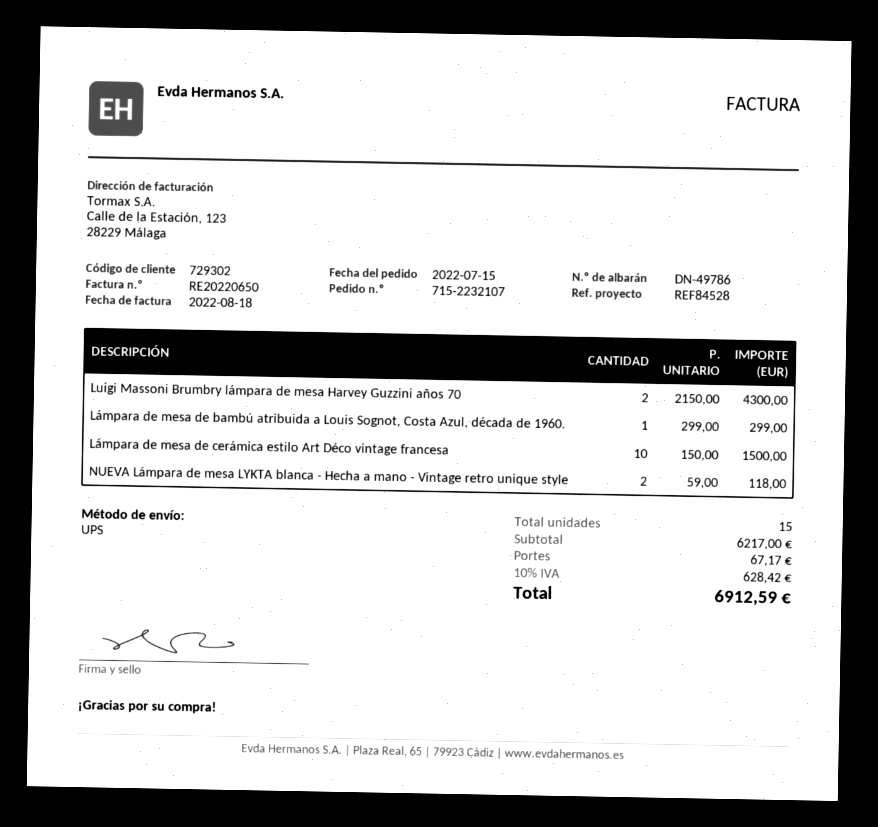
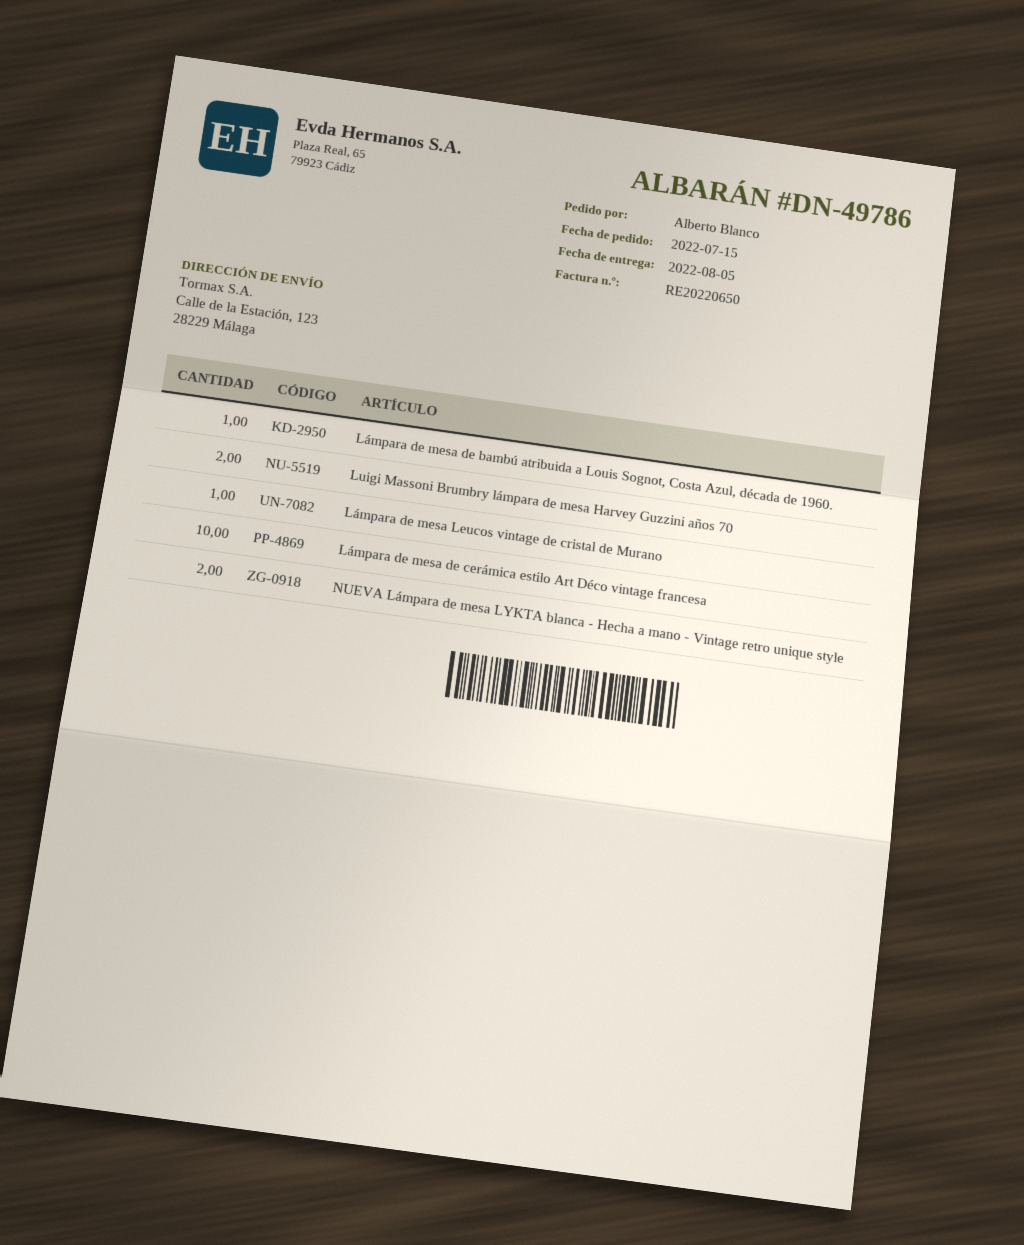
Lámpara de mesa Leucos vintage de cristal de Murano: none -> 1

